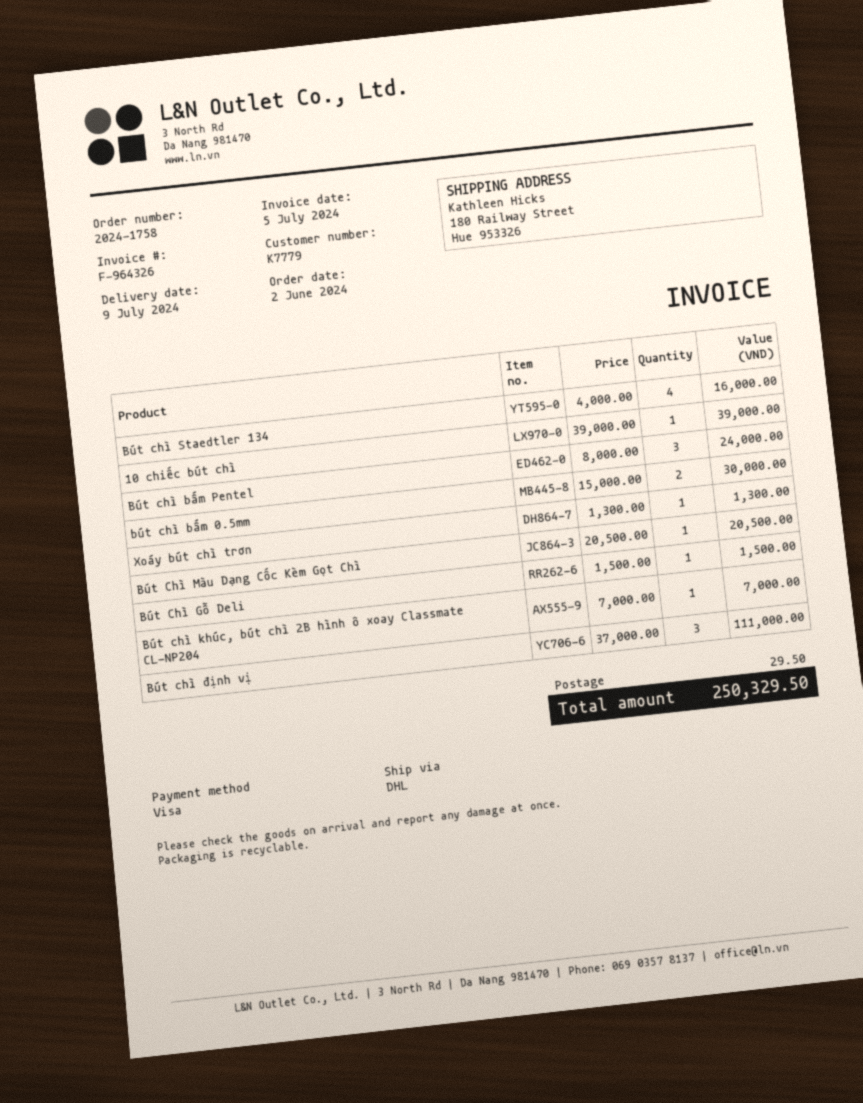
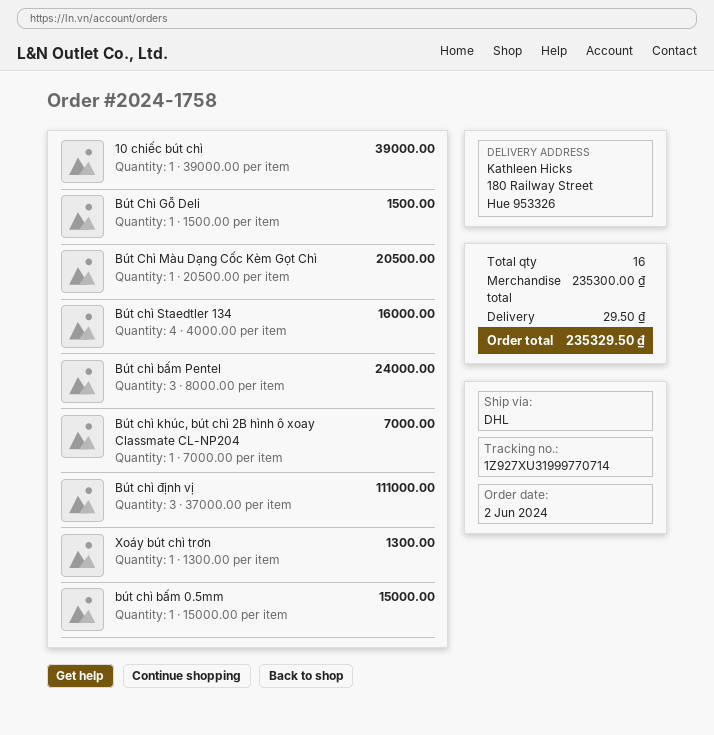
bút chì bấm 0.5mm: 2 x 15000.00 = 30000.00 -> 1 x 15000.00 = 15000.00
total: 250329.50 -> 235329.50

